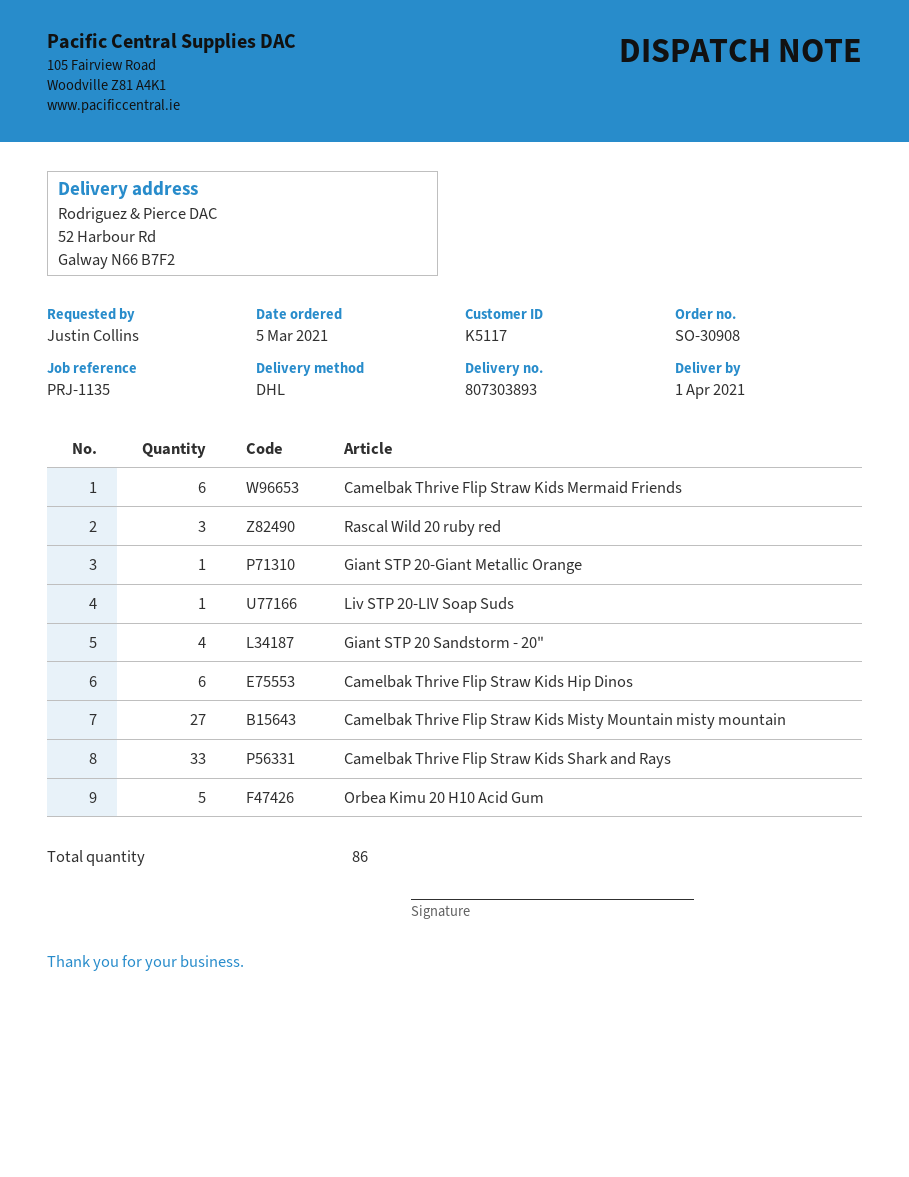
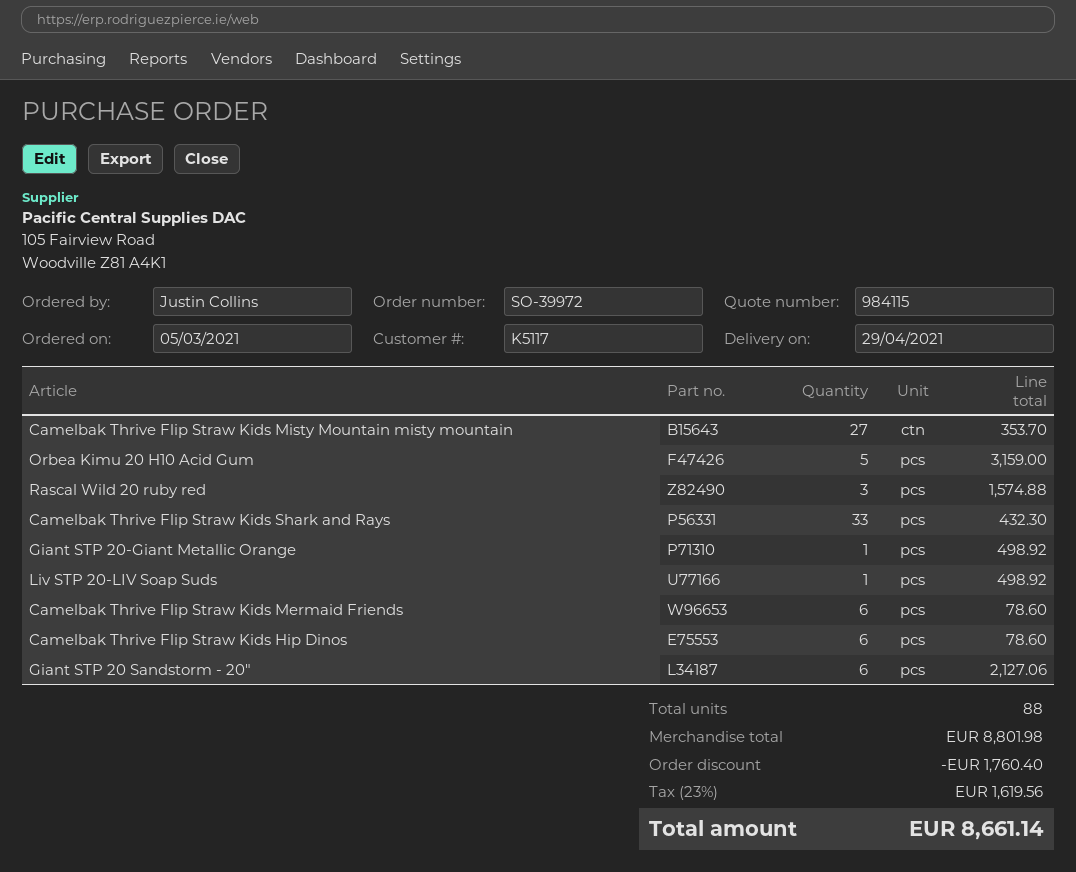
order number: SO-30908 -> SO-39972
delivery date: 2021-04-01 -> 2021-04-29
Giant STP 20 Sandstorm - 20": 4 -> 6
total quantity: 86 -> 88

